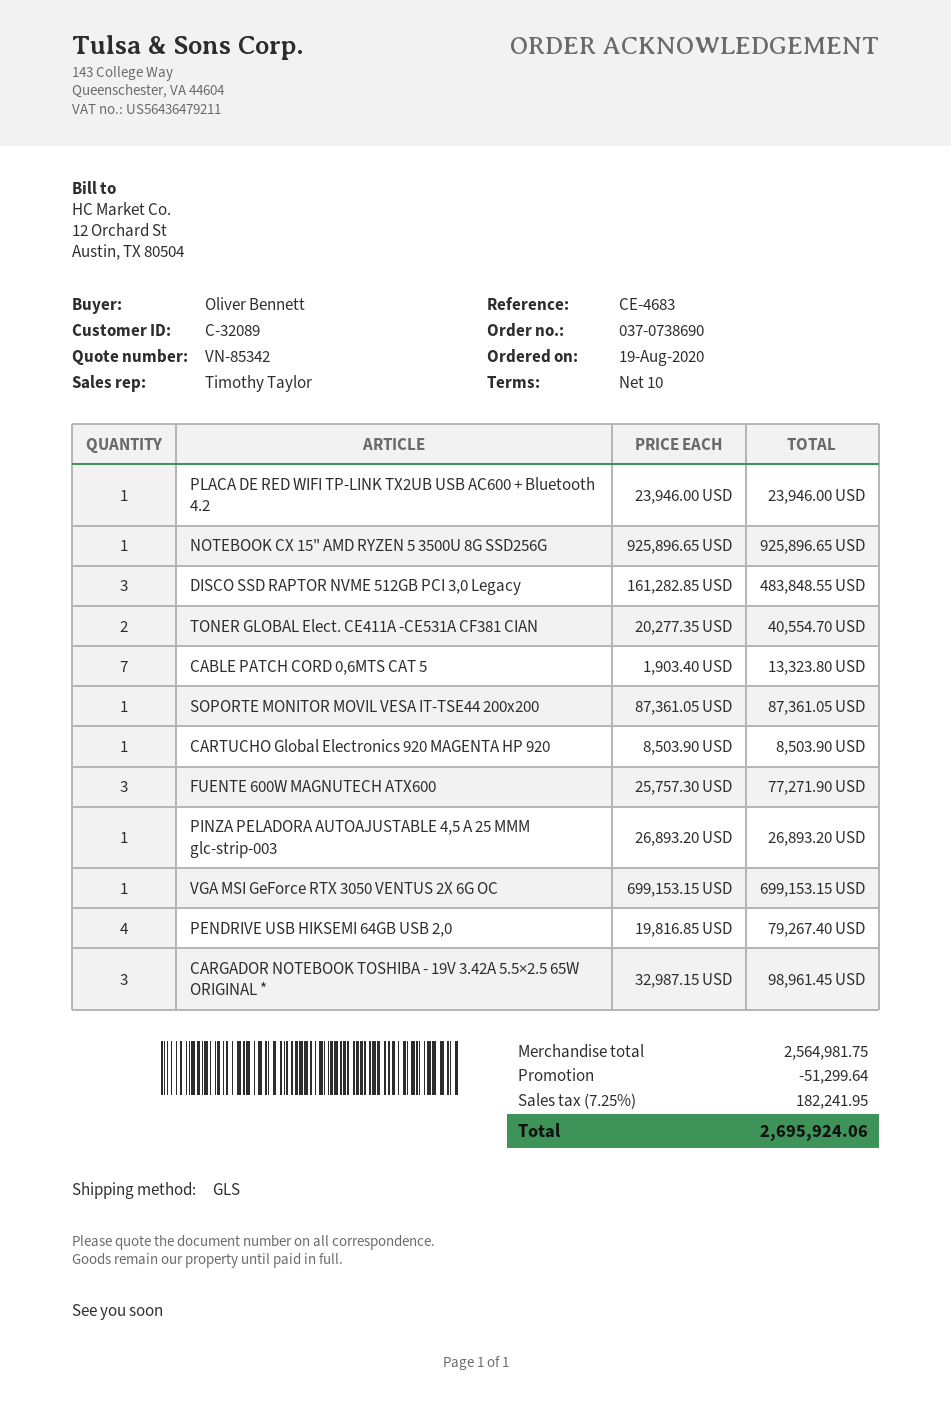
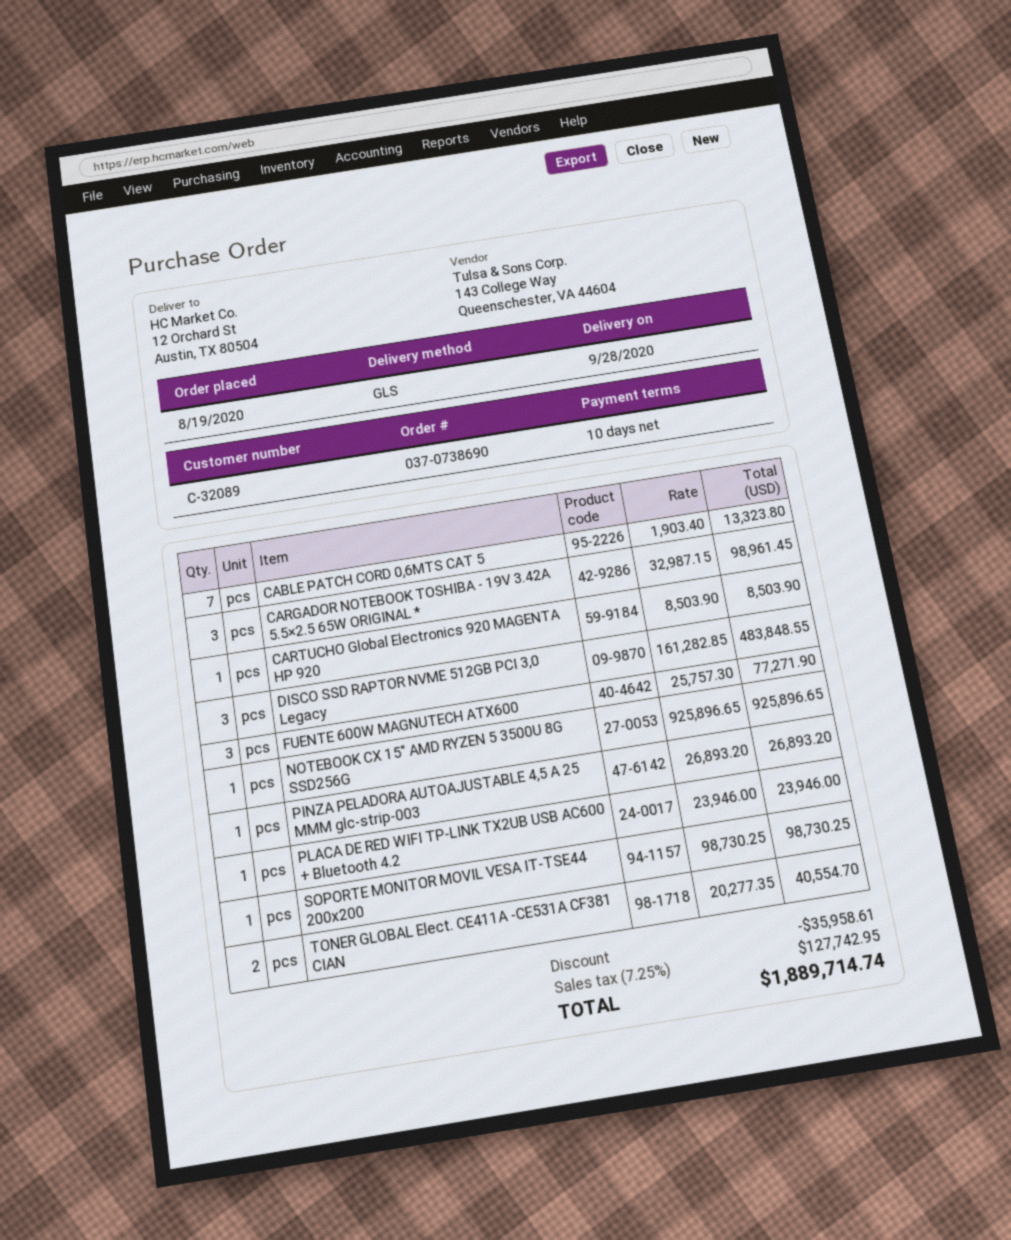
SOPORTE MONITOR MOVIL VESA IT-TSE44 200x200: 1 x 87361.05 = 87361.05 -> 1 x 98730.25 = 98730.25
VGA MSI GeForce RTX 3050 VENTUS 2X 6G OC: 1 x 699153.15 = 699153.15 -> none
PENDRIVE USB HIKSEMI 64GB USB 2,0: 4 x 19816.85 = 79267.40 -> none
discount: 51299.64 -> 35958.61
tax: 7.25% = 182241.95 -> 7.25% = 127742.95
total: 2695924.06 -> 1889714.74

